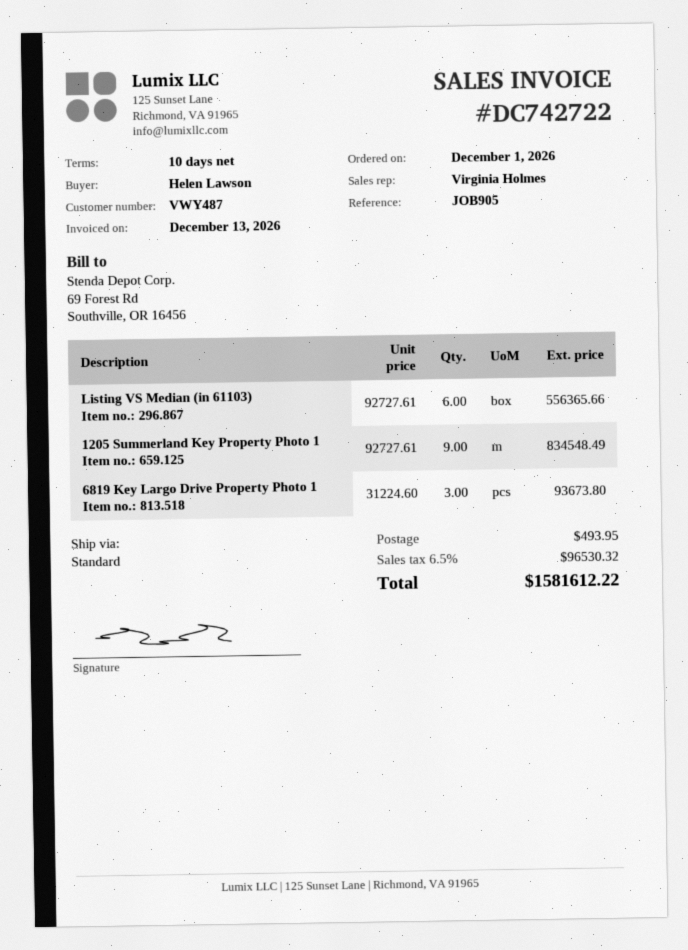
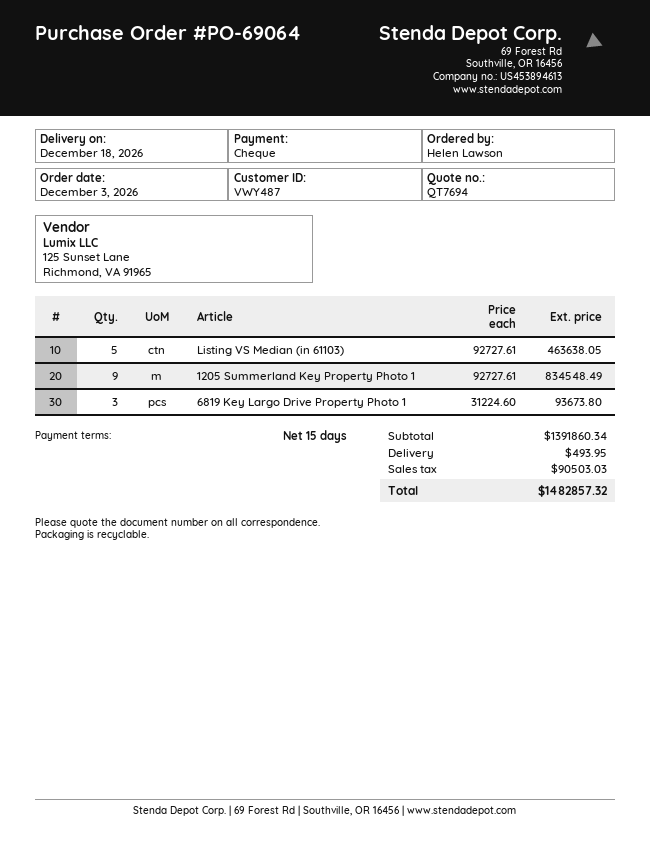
order date: 2026-12-01 -> 2026-12-03
payment terms: 10 days -> 15 days
Listing VS Median (in 61103): 6 x 92727.61 = 556365.66 -> 5 x 92727.61 = 463638.05
tax: 96530.32 -> 90503.03
total: 1581612.22 -> 1482857.32

